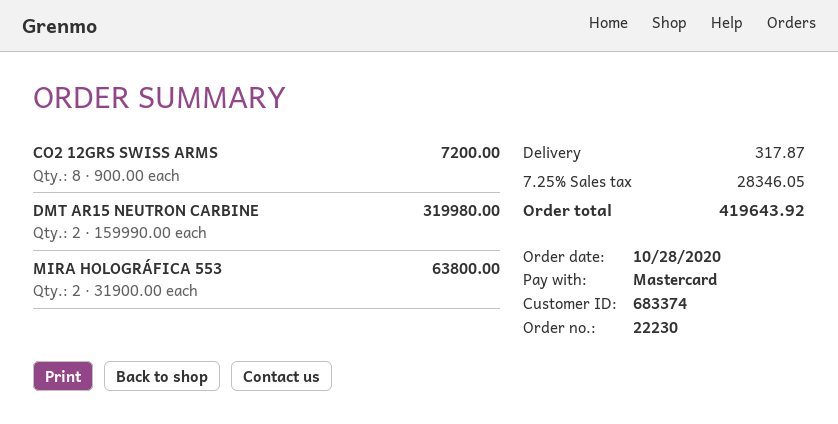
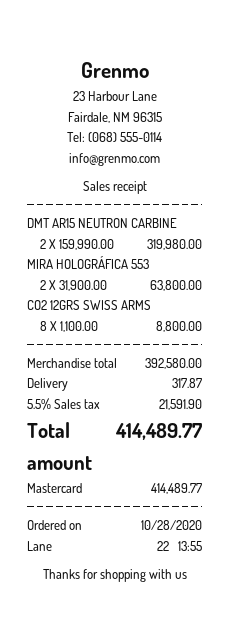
CO2 12GRS SWISS ARMS: 8 x 900.00 = 7200.00 -> 8 x 1100.00 = 8800.00
tax: 7.25% = 28346.05 -> 5.5% = 21591.90
total: 419643.92 -> 414489.77

